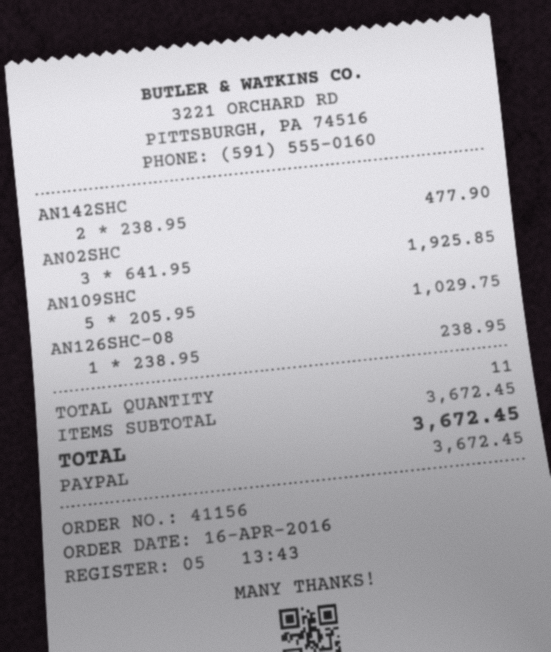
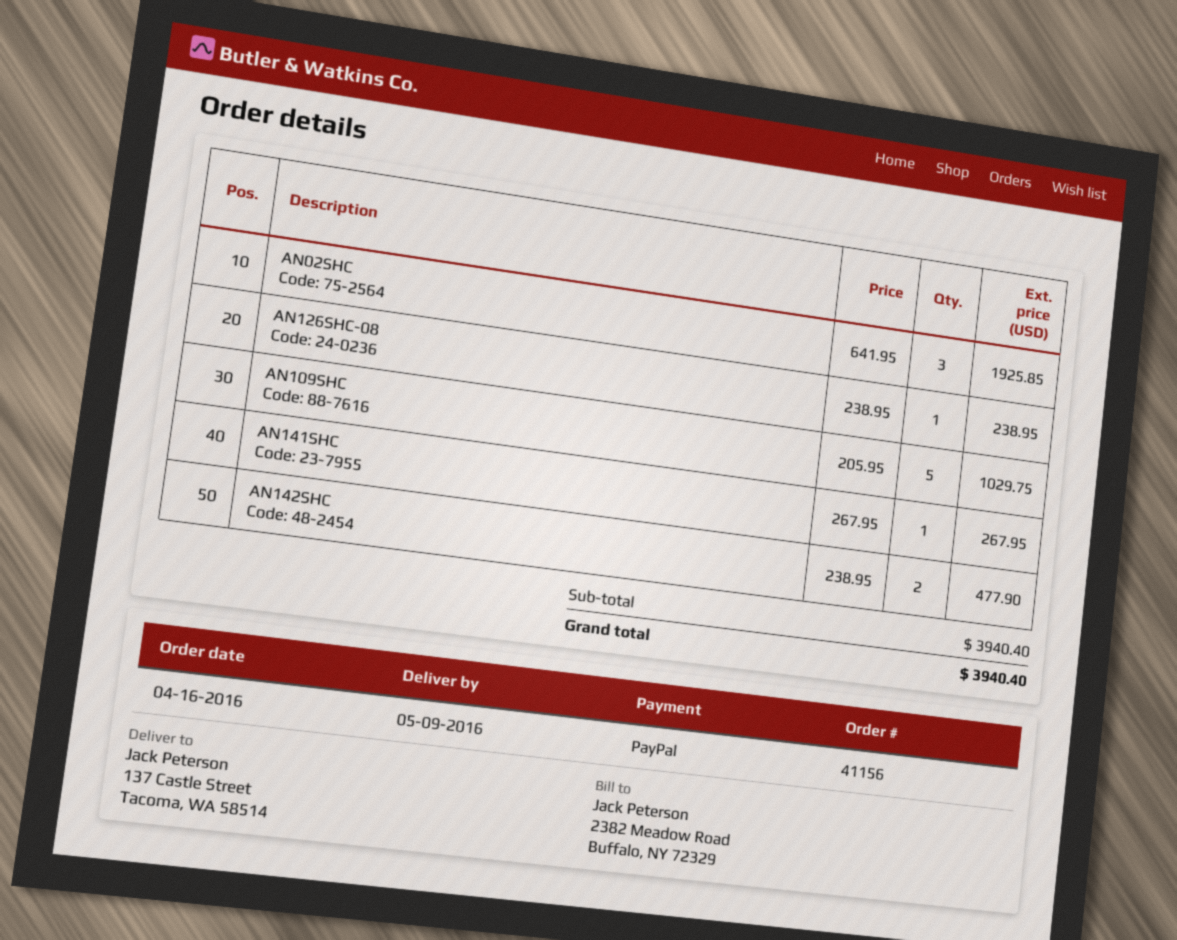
AN141SHC: none -> 1 x 267.95 = 267.95
subtotal: 3672.45 -> 3940.40
total: 3672.45 -> 3940.40

